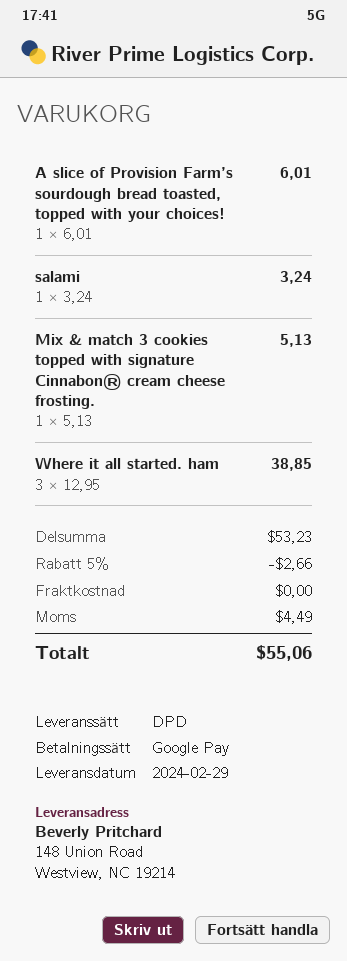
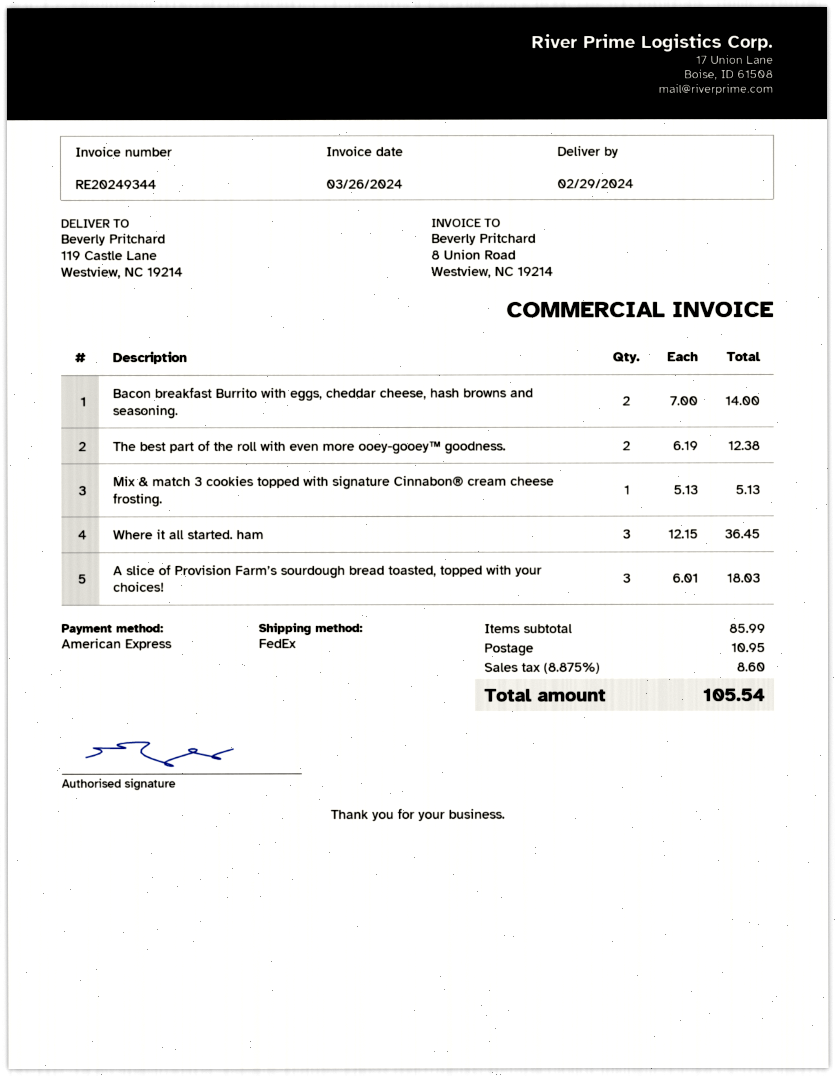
payment method: Google Pay -> American Express
shipping method: DPD -> FedEx
ship to: 148 Union Road, Westview, NC 19214 -> 119 Castle Lane, Westview, NC 19214
A slice of Provision Farm’s sourdough bread toasted, topped with your choices!: 1 x 6.01 = 6.01 -> 3 x 6.01 = 18.03
salami: 1 x 3.24 = 3.24 -> none
Where it all started. ham: 3 x 12.95 = 38.85 -> 3 x 12.15 = 36.45
Bacon breakfast Burrito with eggs, cheddar cheese, hash browns and seasoning.: none -> 2 x 7.00 = 14.00
The best part of the roll with even more ooey-gooey™ goodness.: none -> 2 x 6.19 = 12.38
subtotal: 53.23 -> 85.99
discount: 5% = 2.66 -> none
shipping: 0.00 -> 10.95
tax: 4.49 -> 8.60
total: 55.06 -> 105.54

